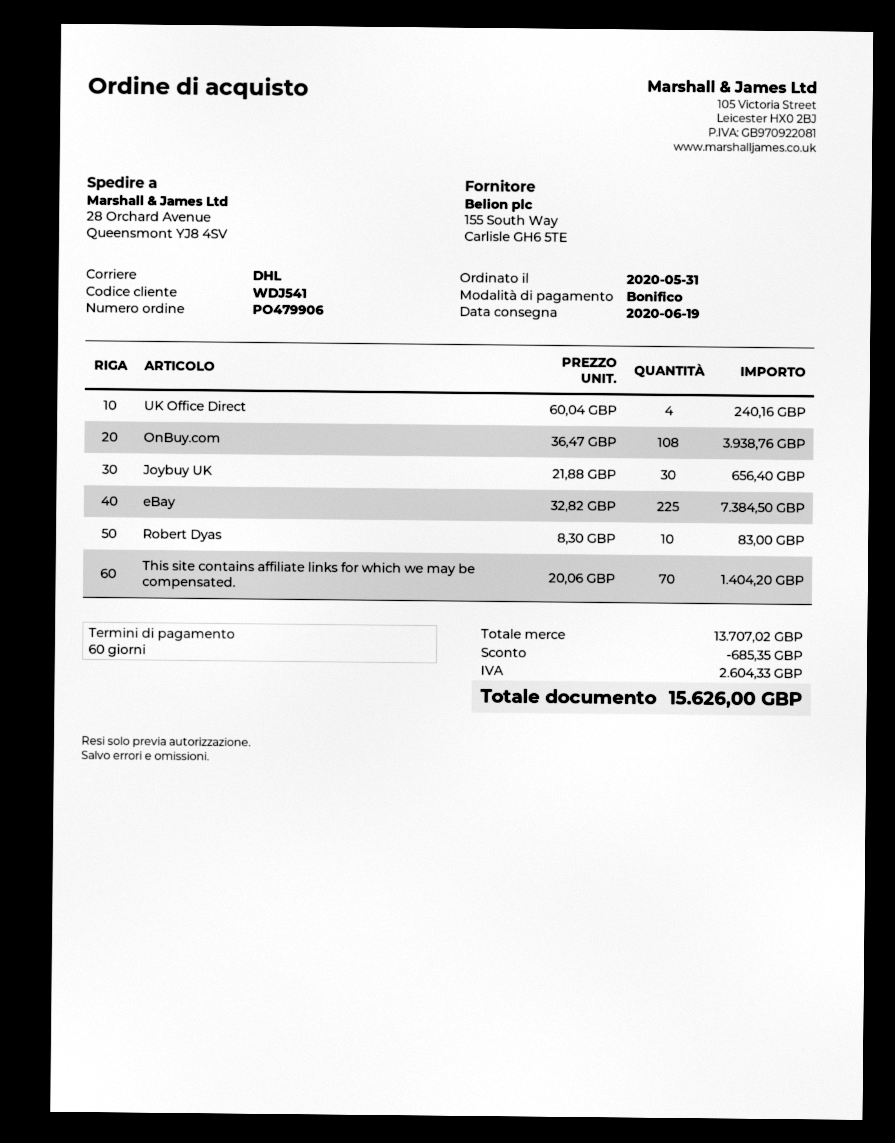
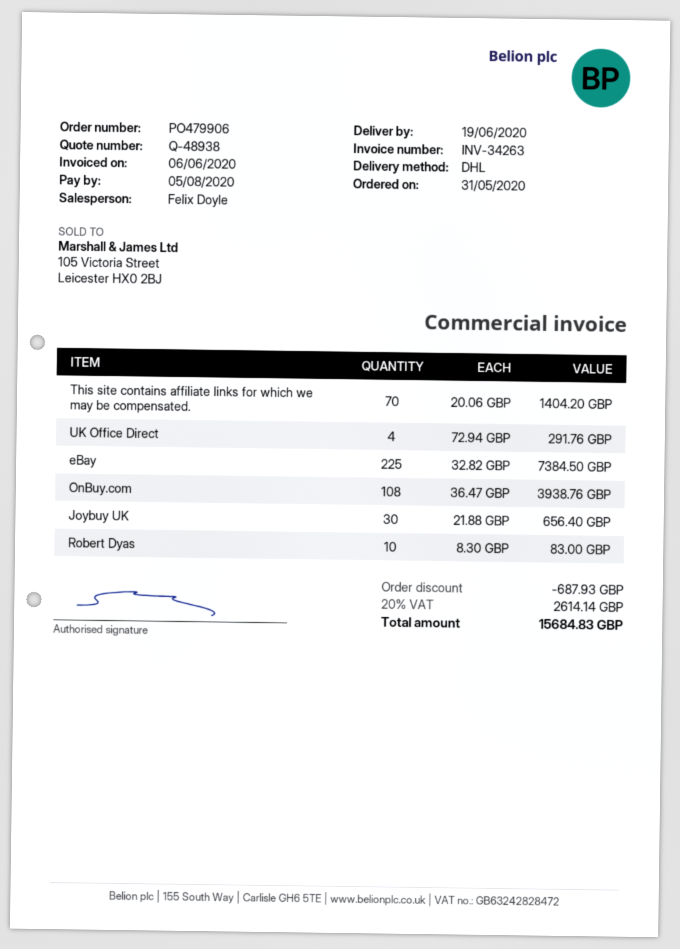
UK Office Direct: 4 x 60.04 = 240.16 -> 4 x 72.94 = 291.76
discount: 685.35 -> 687.93
tax: 2604.33 -> 2614.14
total: 15626.00 -> 15684.83

